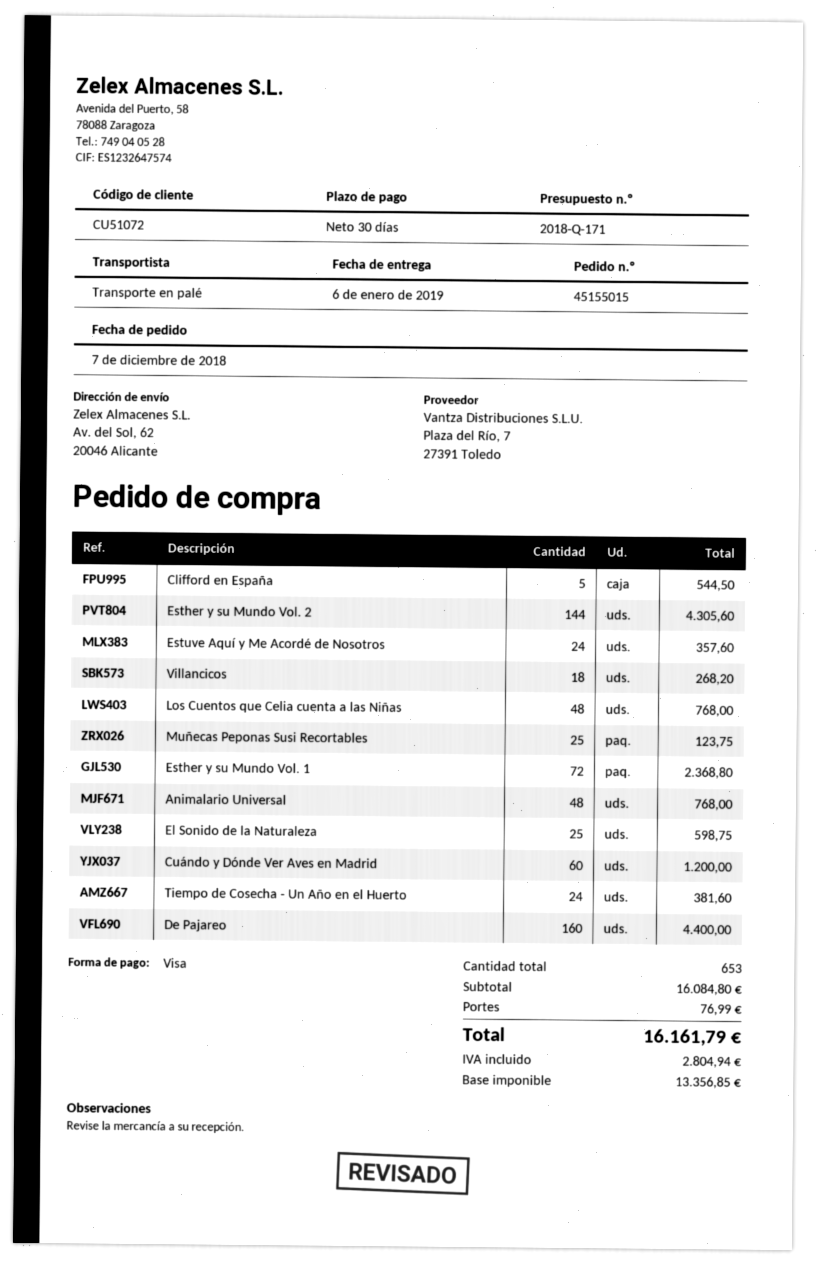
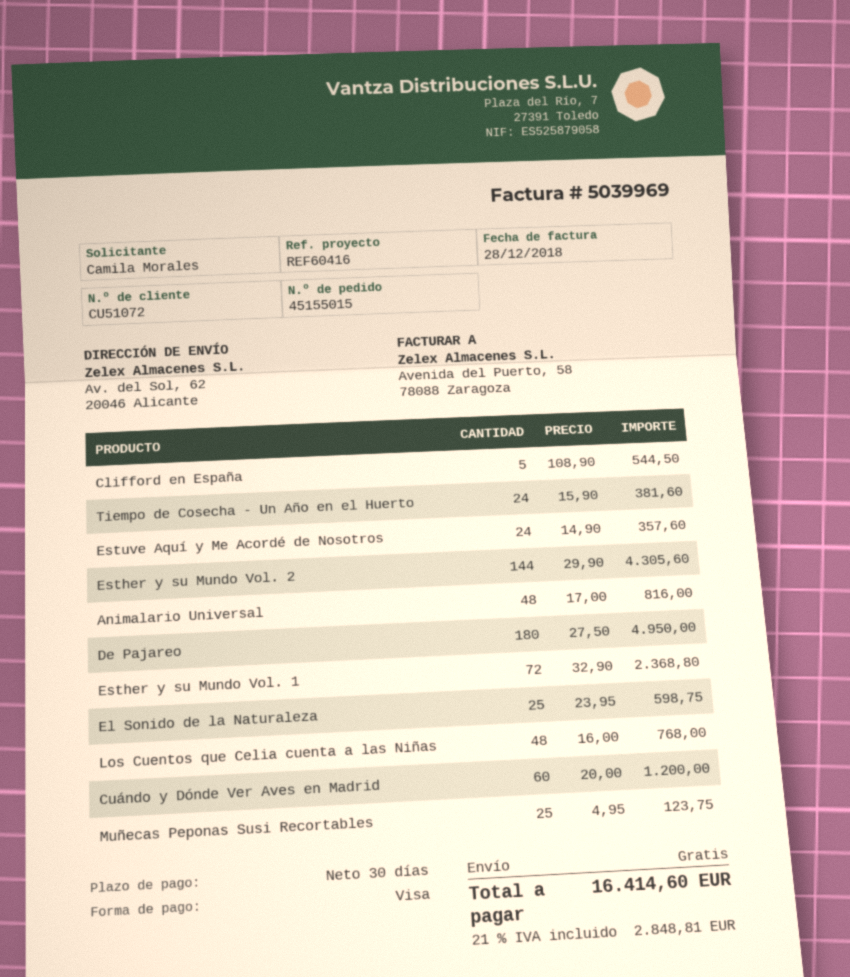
Villancicos: 18 for 268.20 -> none
Animalario Universal: 48 for 768.00 -> 48 for 816.00
De Pajareo: 160 for 4400.00 -> 180 for 4950.00
shipping: 76.99 -> 0.00
tax: 2804.94 -> 2848.81
total: 16161.79 -> 16414.60

